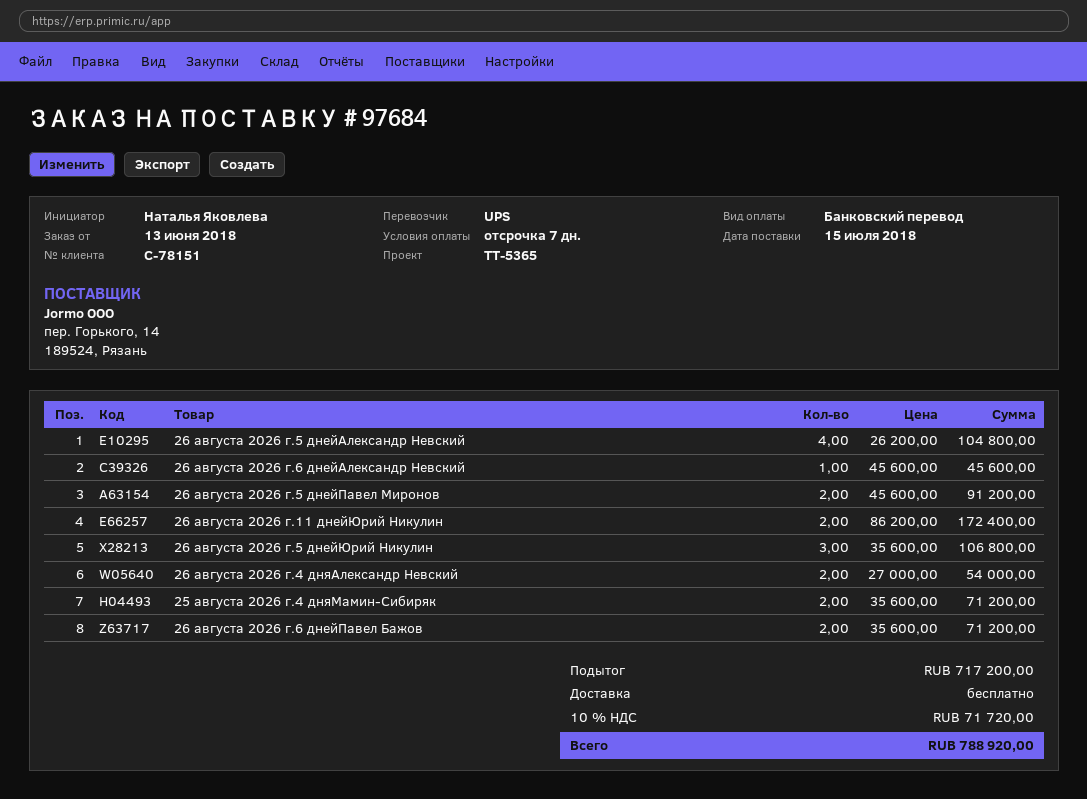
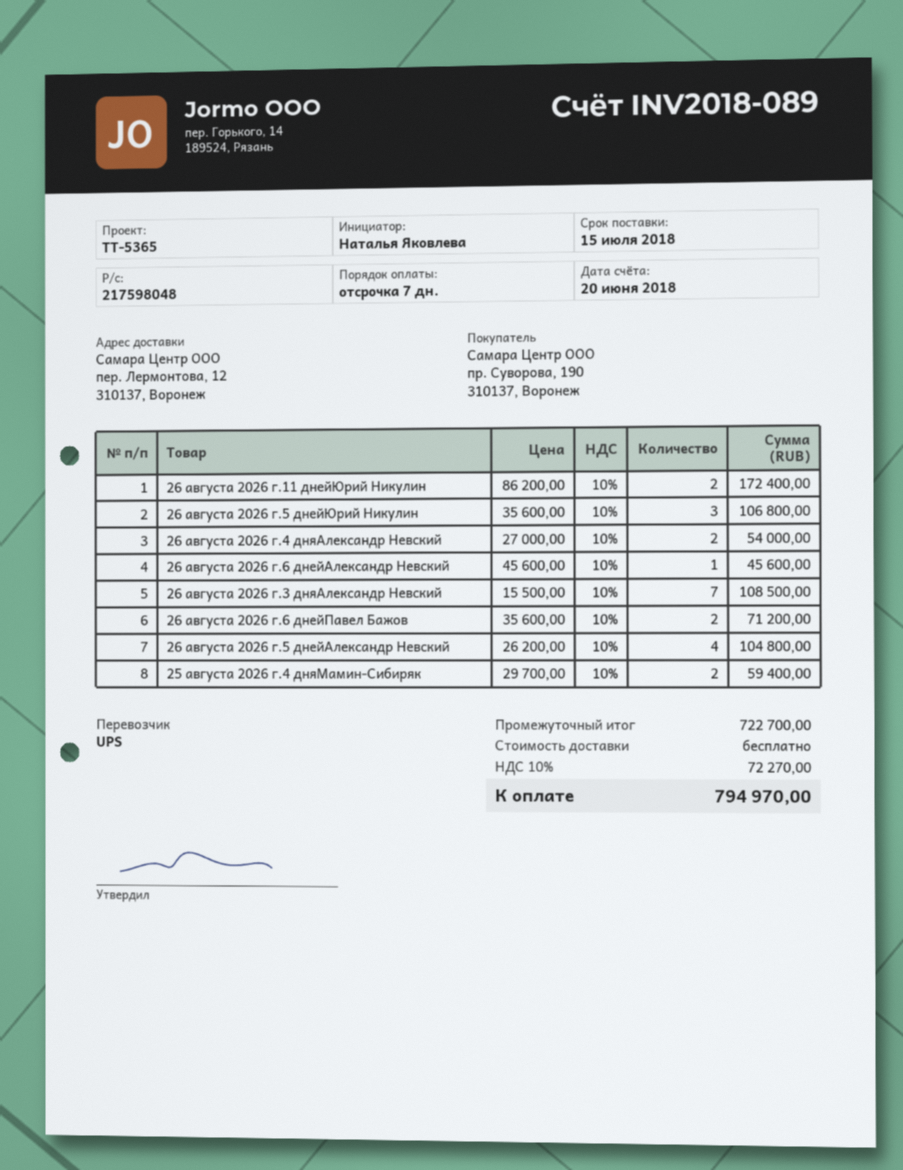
26 августа 2026 г.5 днейПавел Миронов: 2 x 45600.00 = 91200.00 -> none
25 августа 2026 г.4 дняМамин-Сибиряк: 2 x 35600.00 = 71200.00 -> 2 x 29700.00 = 59400.00
26 августа 2026 г.3 дняАлександр Невский: none -> 7 x 15500.00 = 108500.00
subtotal: 717200.00 -> 722700.00
tax: 10% = 71720.00 -> 10% = 72270.00
total: 788920.00 -> 794970.00

